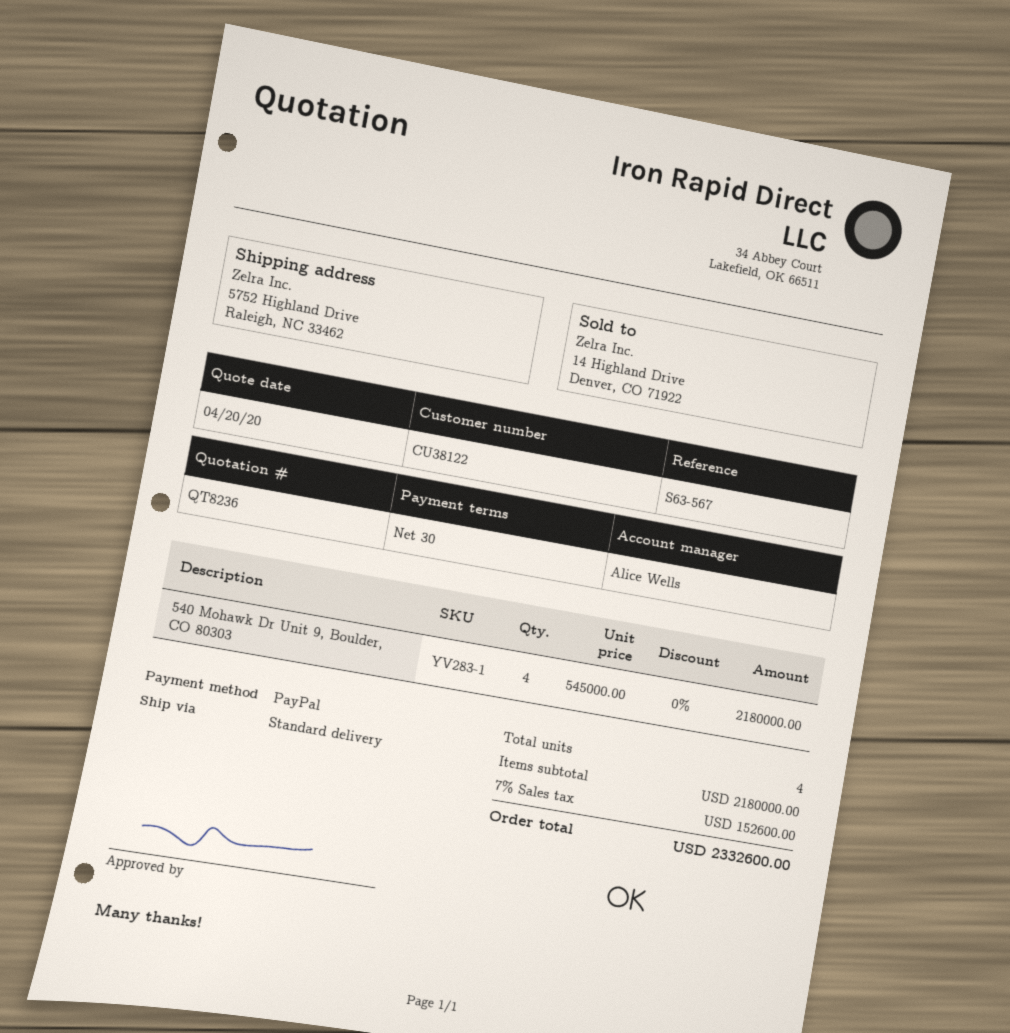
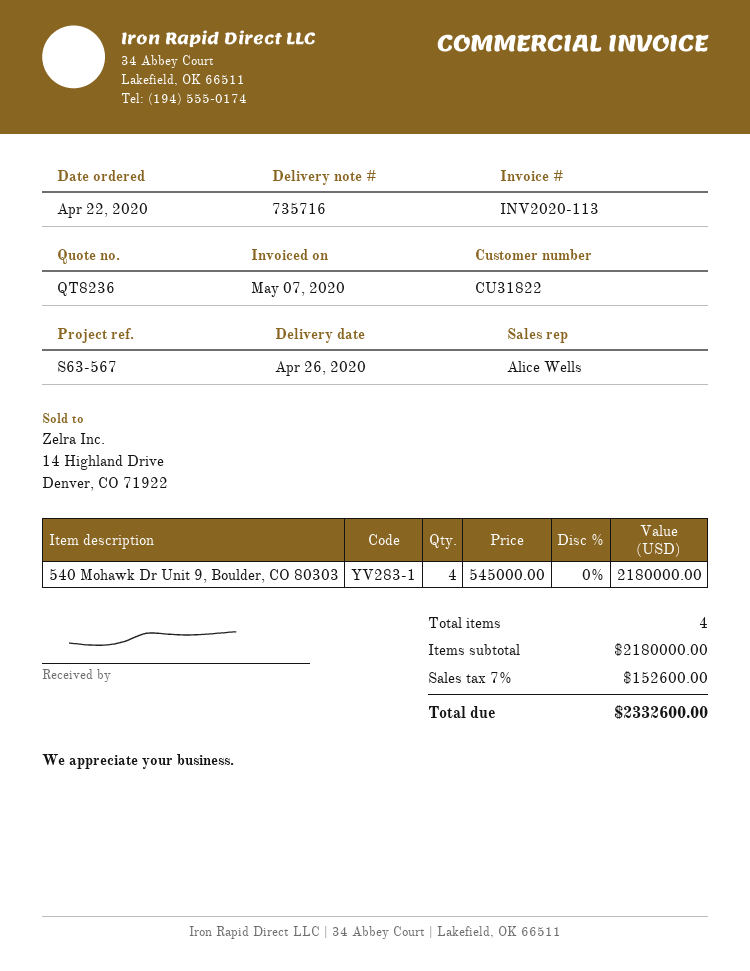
customer number: CU38122 -> CU31822

